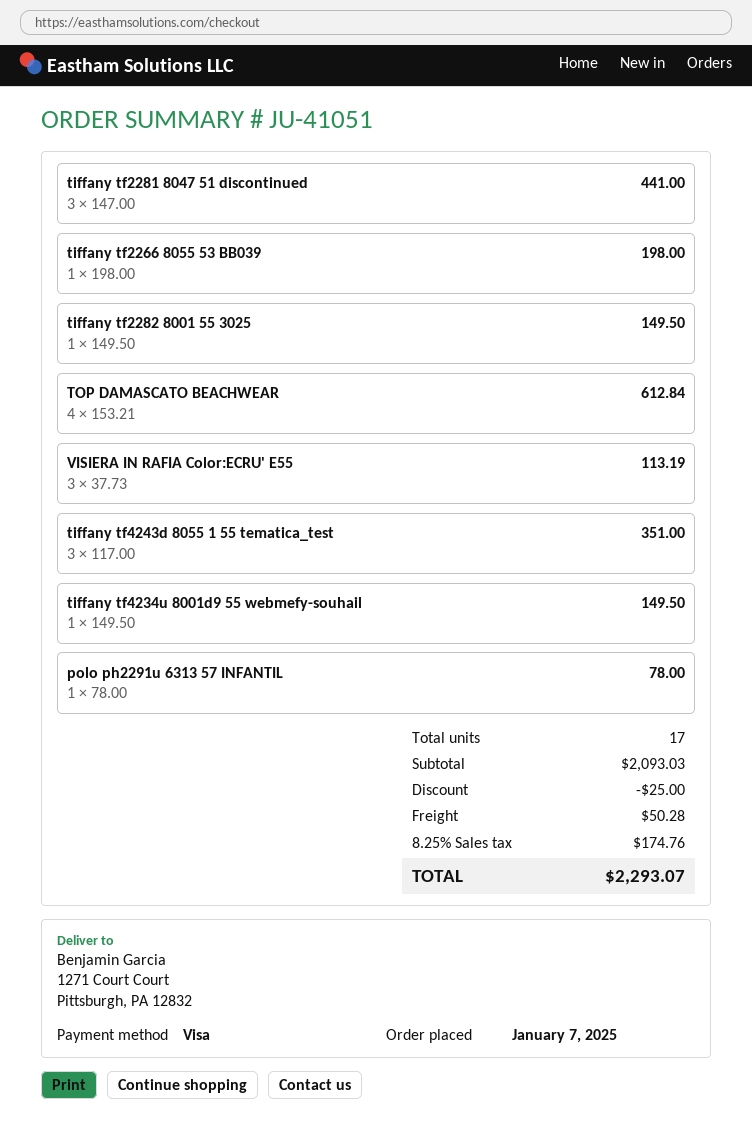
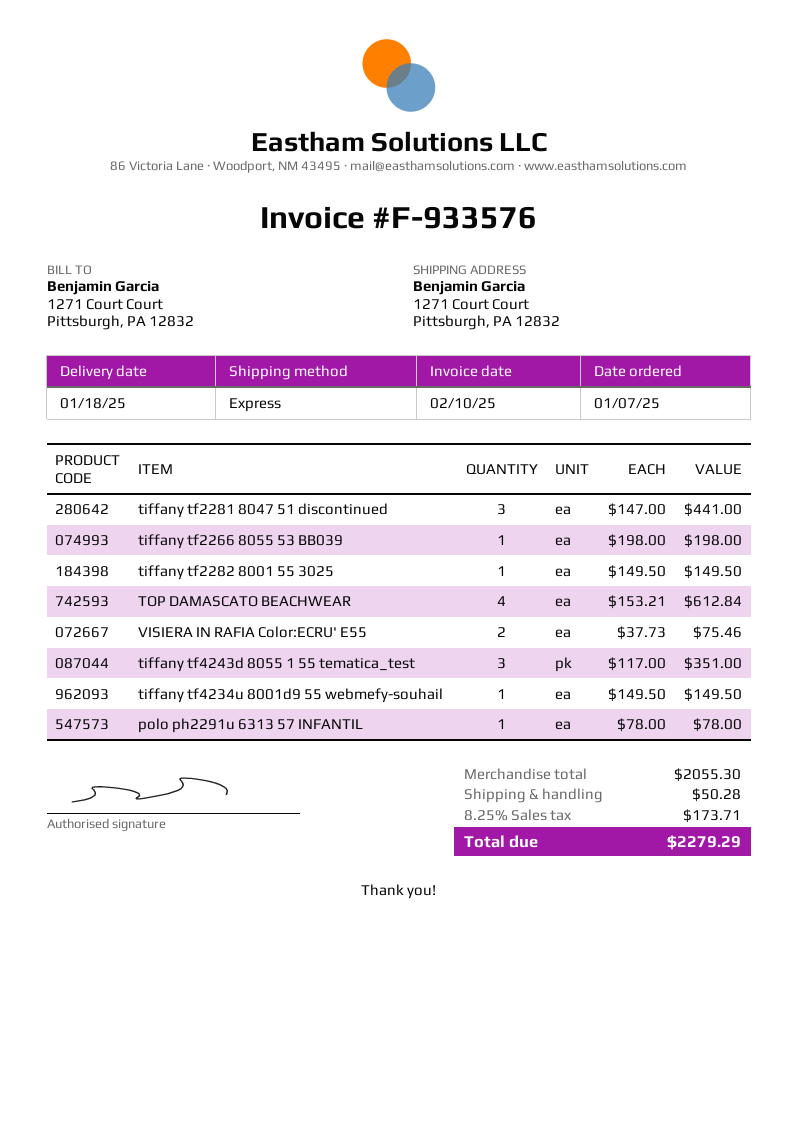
VISIERA IN RAFIA Color:ECRU' E55: 3 x 37.73 = 113.19 -> 2 x 37.73 = 75.46
subtotal: 2093.03 -> 2055.30
discount: 25.00 -> none
tax: 8.25% = 174.76 -> 8.25% = 173.71
total: 2293.07 -> 2279.29

